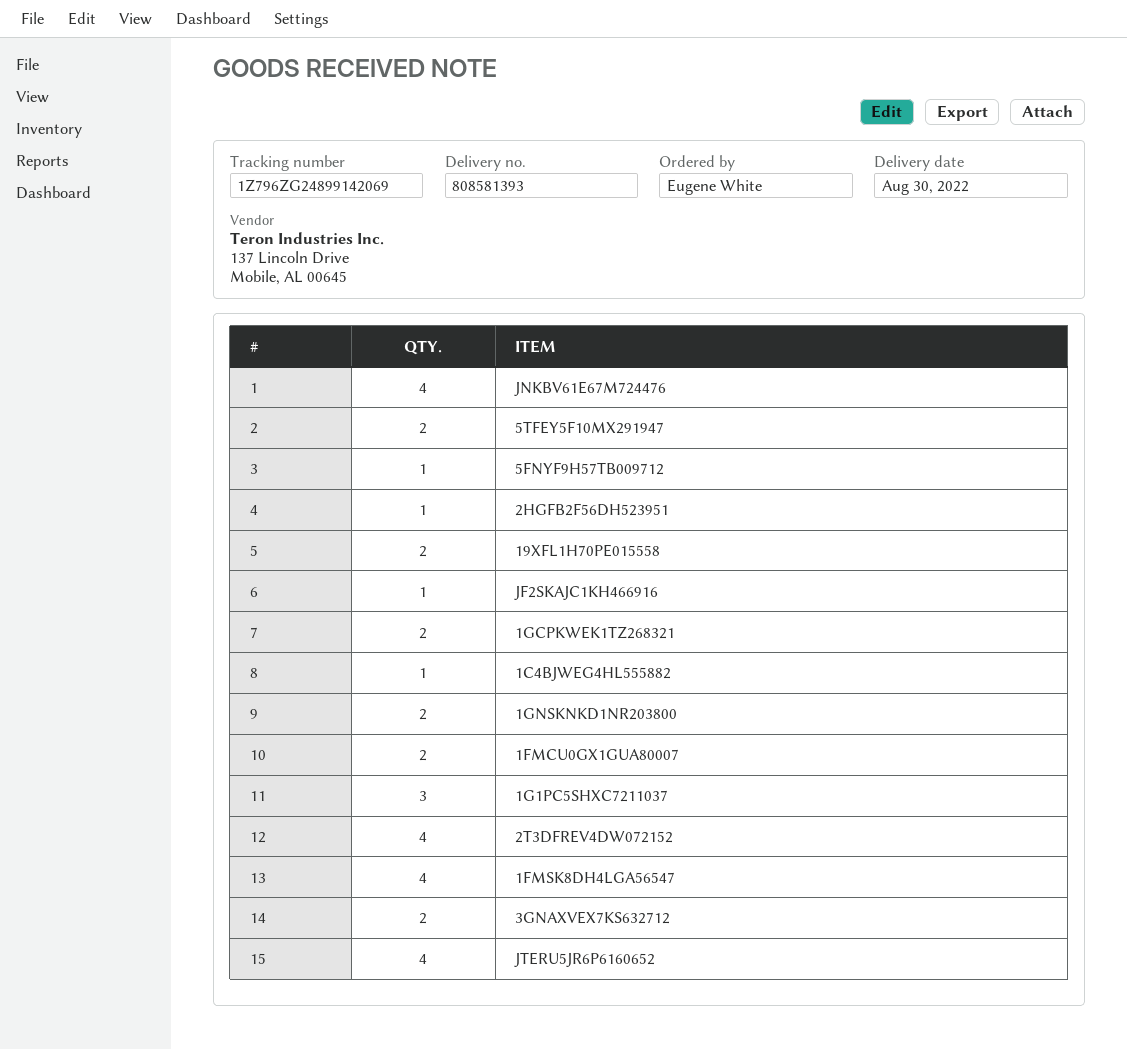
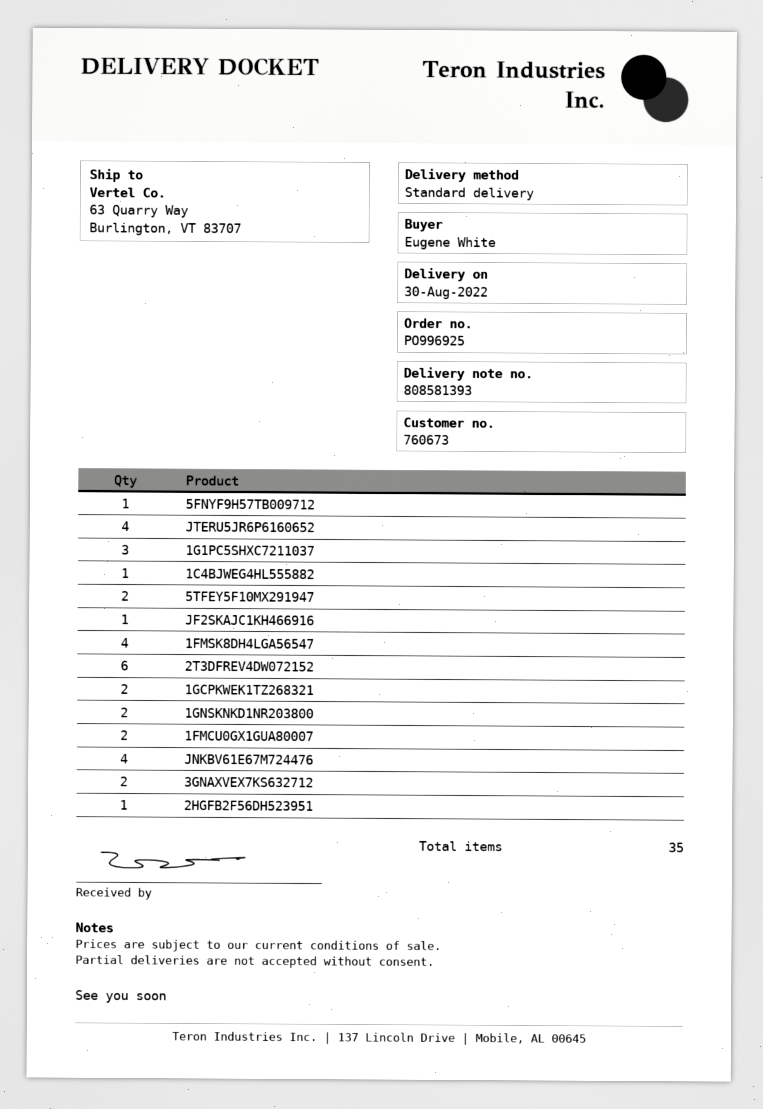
19XFL1H70PE015558: 2 -> none
2T3DFREV4DW072152: 4 -> 6

